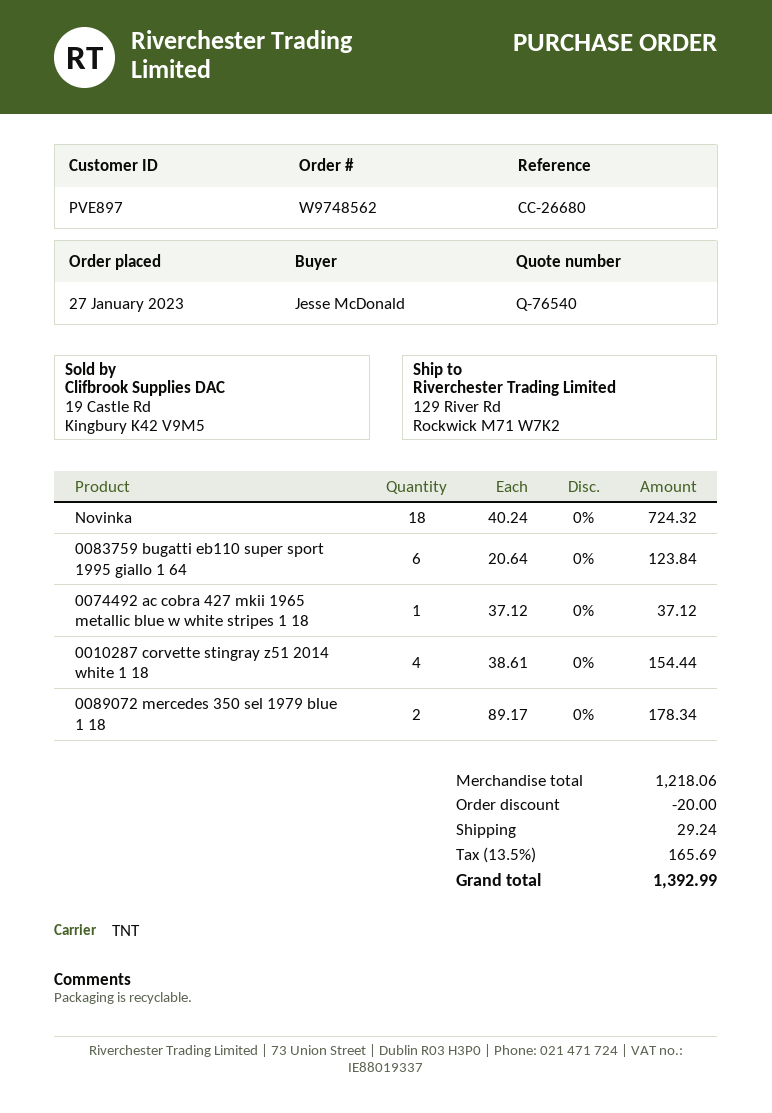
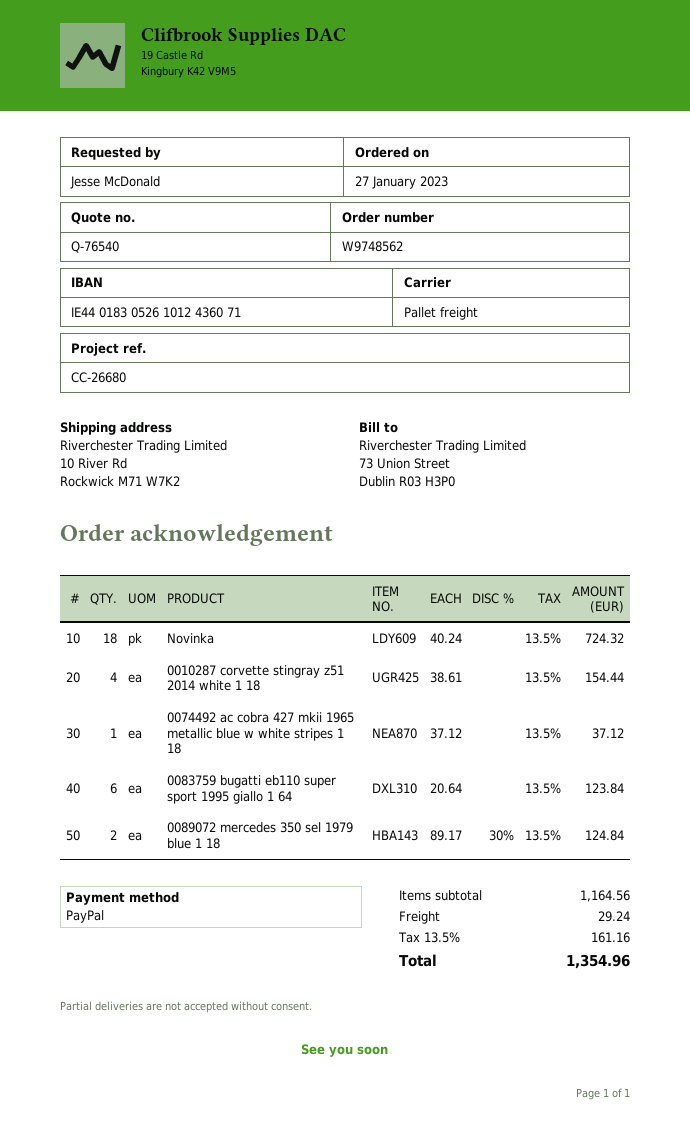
shipping method: TNT -> pallet freight
ship to: 129 River Rd, Rockwick M71 W7K2 -> 10 River Rd, Rockwick M71 W7K2
0089072 mercedes 350 sel 1979 blue 1 18: 2 x 89.17 = 178.34 -> 2 x 89.17 - 30% = 124.84
subtotal: 1218.06 -> 1164.56
discount: 20.00 -> none
tax: 13.5% = 165.69 -> 13.5% = 161.16
total: 1392.99 -> 1354.96

